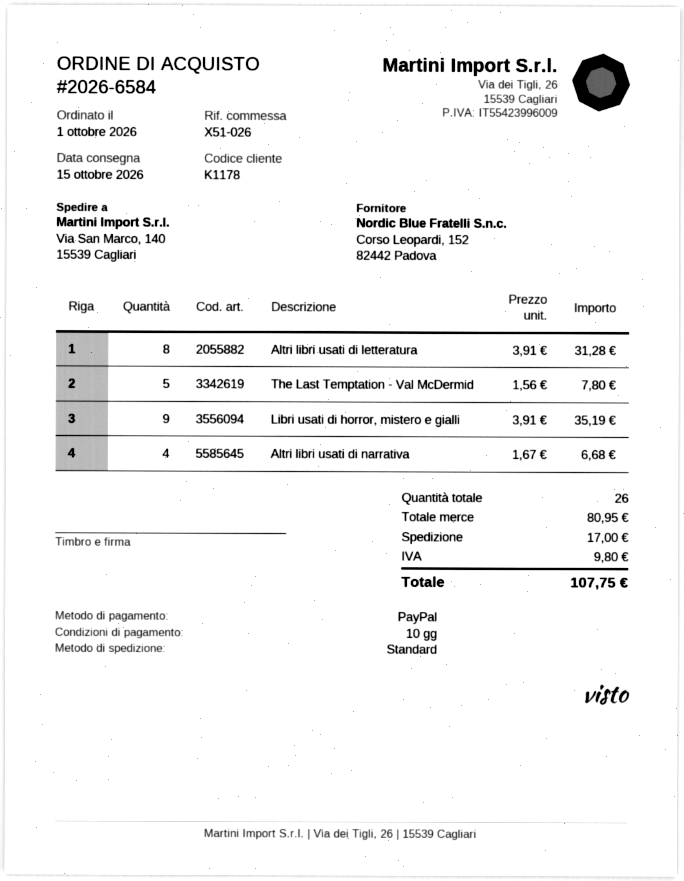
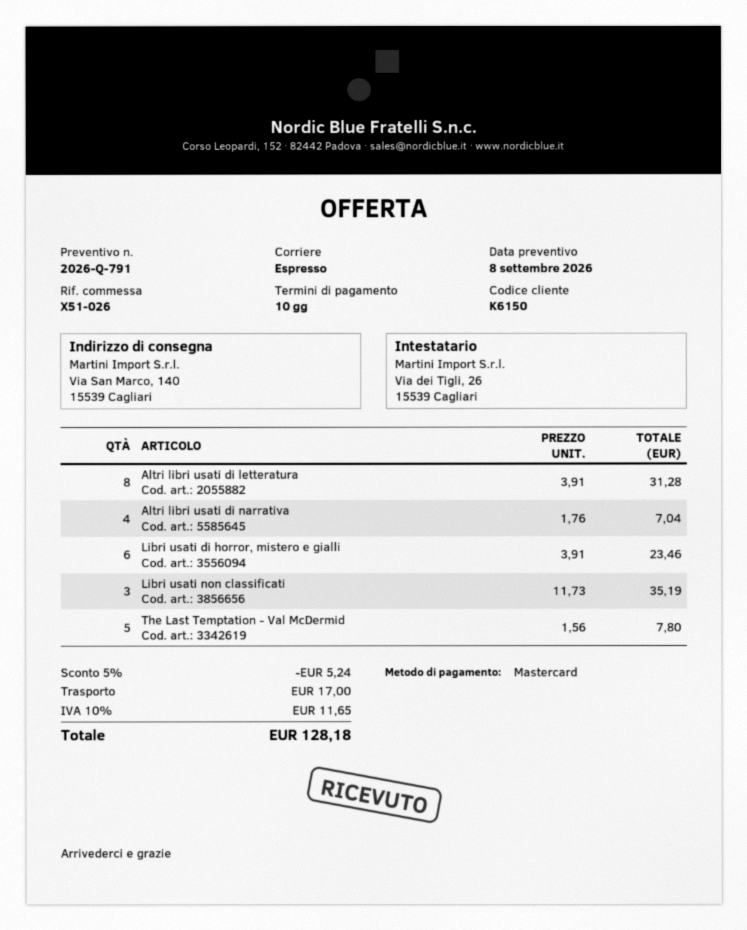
customer number: K1178 -> K6150
payment method: PayPal -> Mastercard
shipping method: standard -> express
Libri usati di horror, mistero e gialli: 9 x 3.91 = 35.19 -> 6 x 3.91 = 23.46
Altri libri usati di narrativa: 4 x 1.67 = 6.68 -> 4 x 1.76 = 7.04
Libri usati non classificati: none -> 3 x 11.73 = 35.19
discount: none -> 5% = 5.24
tax: 9.80 -> 11.65
total: 107.75 -> 128.18

